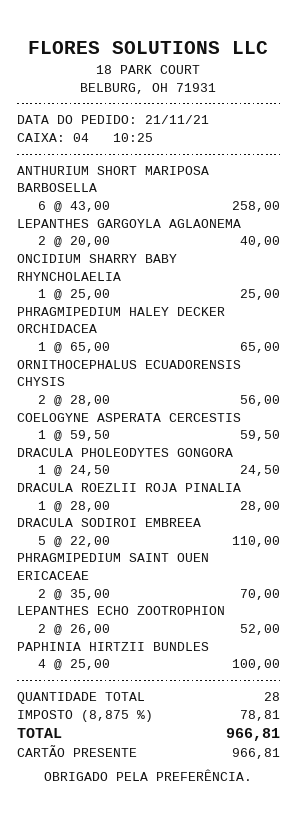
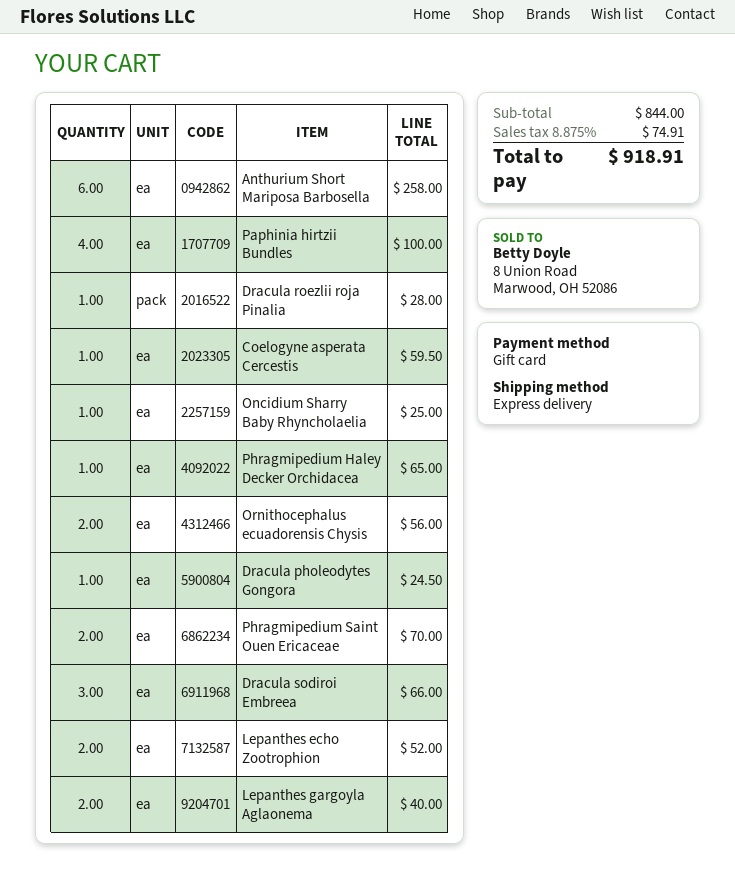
DRACULA SODIROI EMBREEA: 5 for 110.00 -> 3 for 66.00
tax: 8.875% = 78.81 -> 8.875% = 74.91
total: 966.81 -> 918.91

